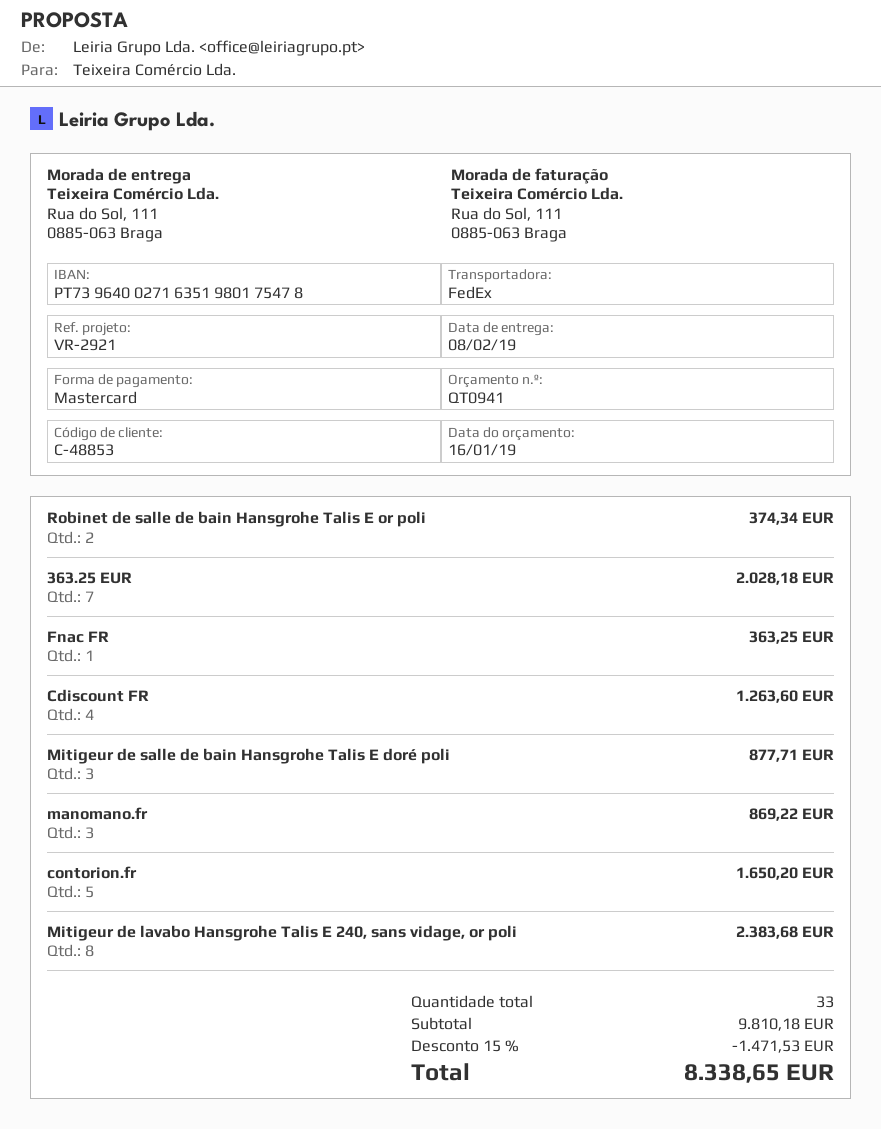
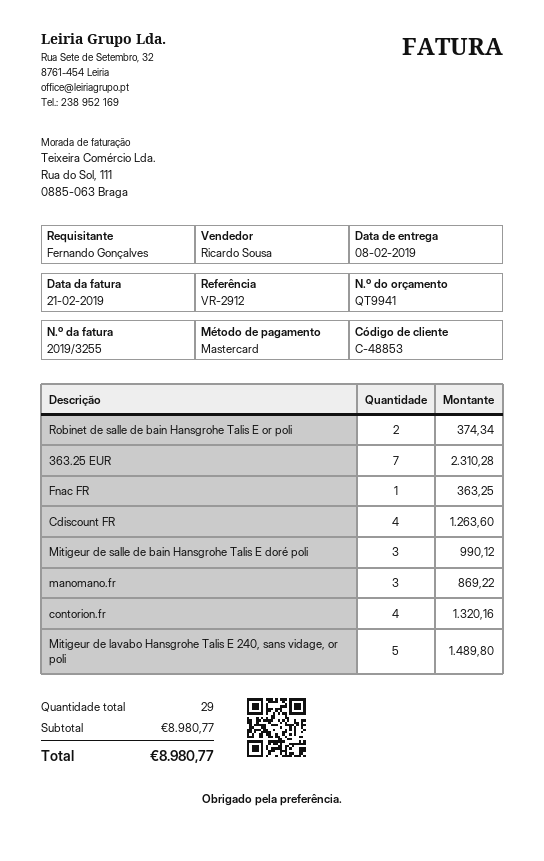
quote number: QT0941 -> QT9941
reference: VR-2921 -> VR-2912
363.25 EUR: 7 for 2028.18 -> 7 for 2310.28
Mitigeur de salle de bain Hansgrohe Talis E doré poli: 3 for 877.71 -> 3 for 990.12
contorion.fr: 5 for 1650.20 -> 4 for 1320.16
Mitigeur de lavabo Hansgrohe Talis E 240, sans vidage, or poli: 8 for 2383.68 -> 5 for 1489.80
total quantity: 33 -> 29
subtotal: 9810.18 -> 8980.77
discount: 15% = 1471.53 -> none
total: 8338.65 -> 8980.77

